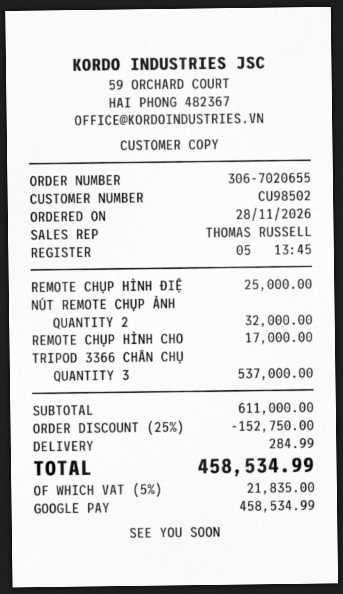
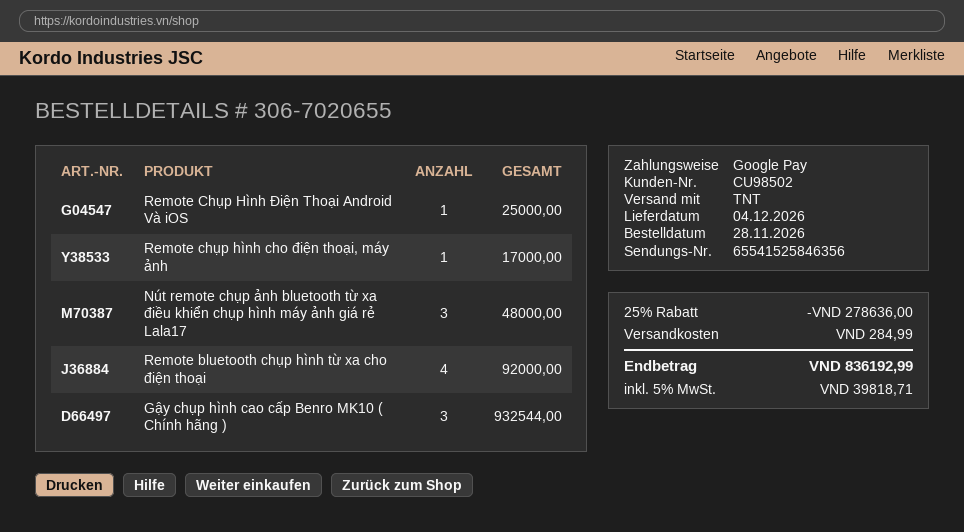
NÚT REMOTE CHỤP ẢNH: 2 for 32000.00 -> 3 for 48000.00
TRIPOD 3366 CHÂN CHỤ: 3 for 537000.00 -> none
Remote bluetooth chụp hình từ xa cho điện thoại: none -> 4 for 92000.00
Gậy chụp hình cao cấp Benro MK10 ( Chính hãng ): none -> 3 for 932544.00
discount: 25% = 152750.00 -> 25% = 278636.00
tax: 5% = 21835.00 -> 5% = 39818.71
total: 458534.99 -> 836192.99

